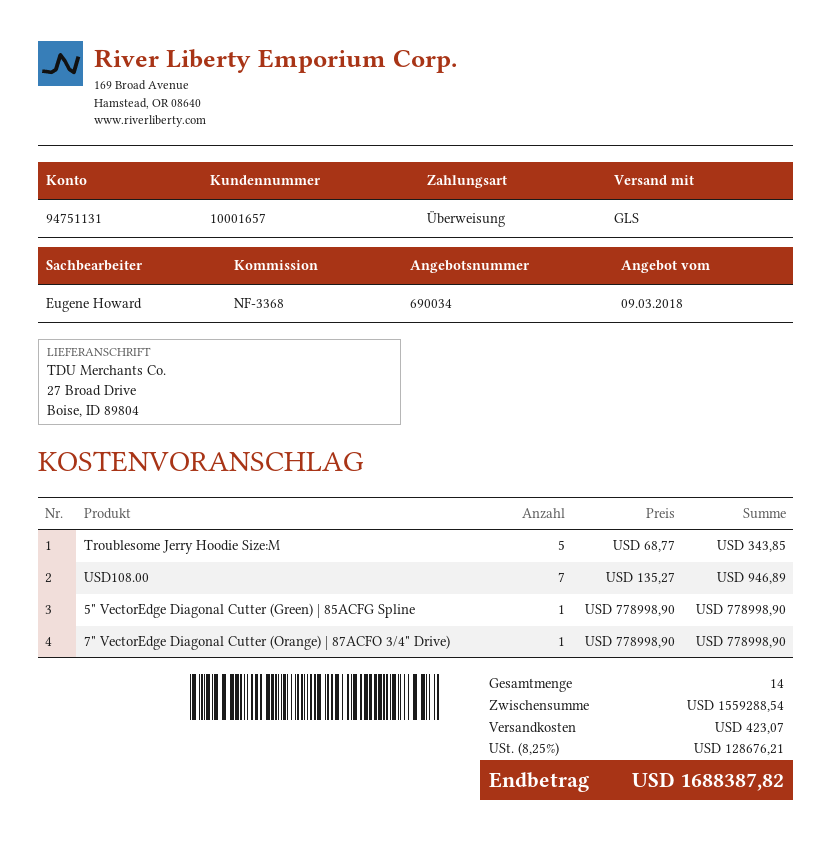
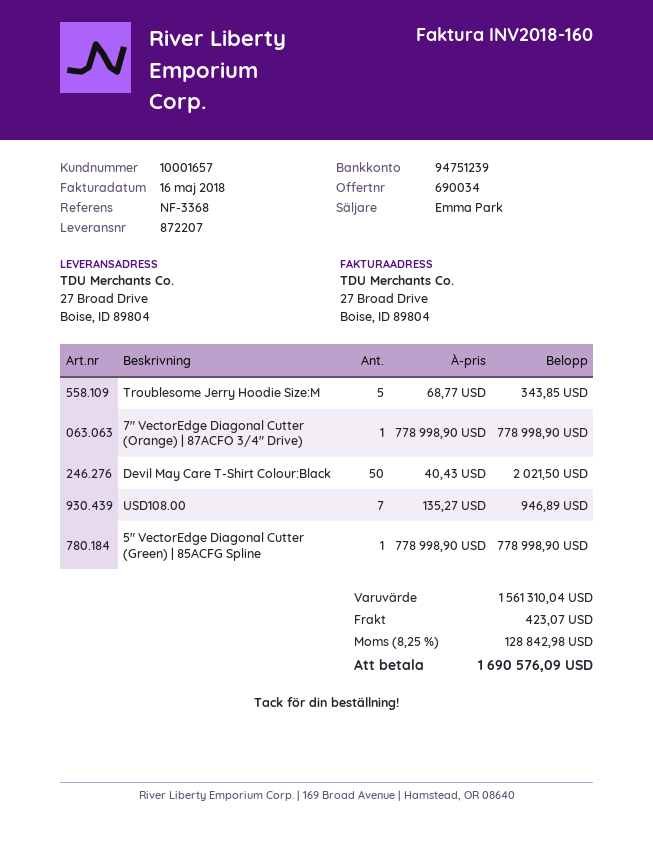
sales rep: Eugene Howard -> Emma Park
bank account: 94751131 -> 94751239
Devil May Care T-Shirt Colour:Black: none -> 50 x 40.43 = 2021.50
subtotal: 1559288.54 -> 1561310.04
tax: 8.25% = 128676.21 -> 8.25% = 128842.98
total: 1688387.82 -> 1690576.09

